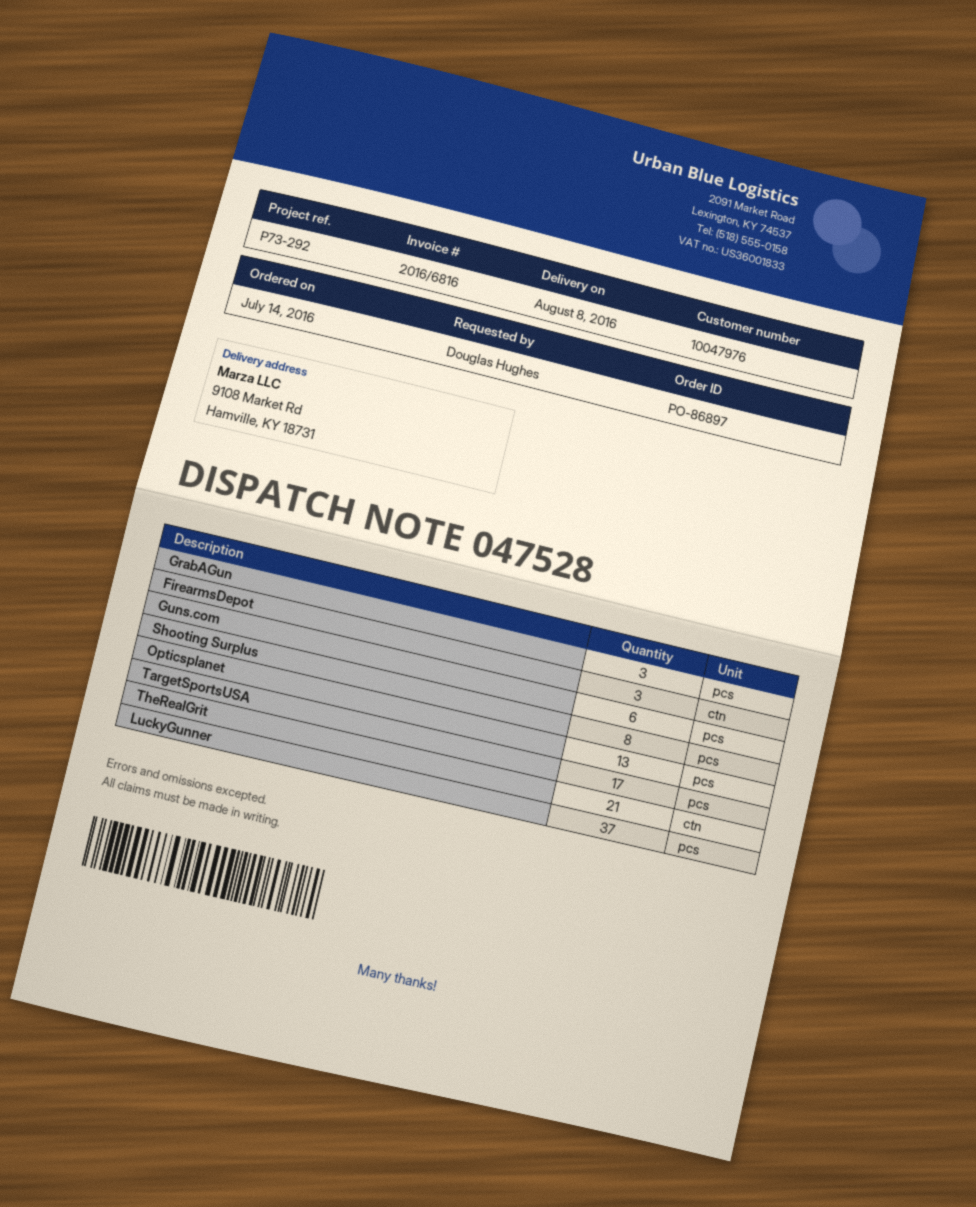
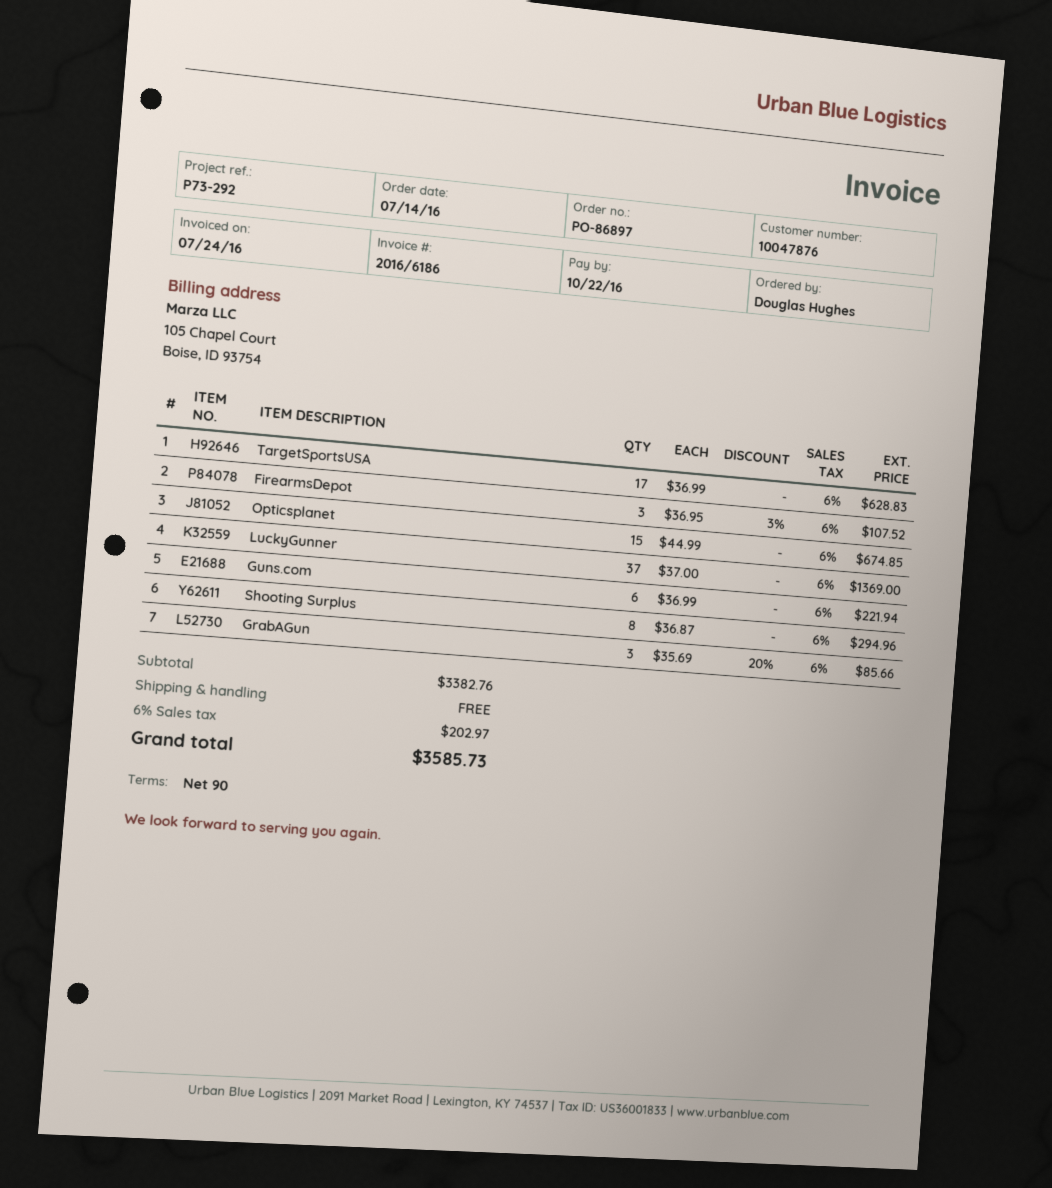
invoice number: 2016/6816 -> 2016/6186
customer number: 10047976 -> 10047876
Opticsplanet: 13 -> 15
TheRealGrit: 21 -> none

